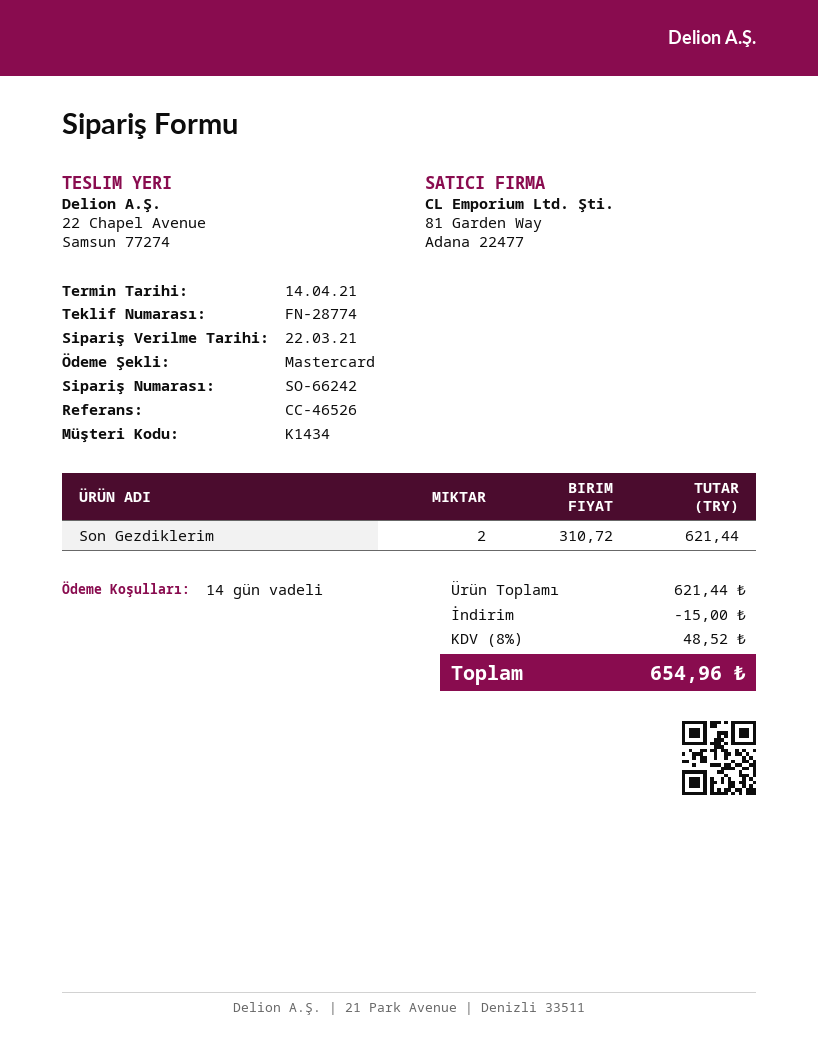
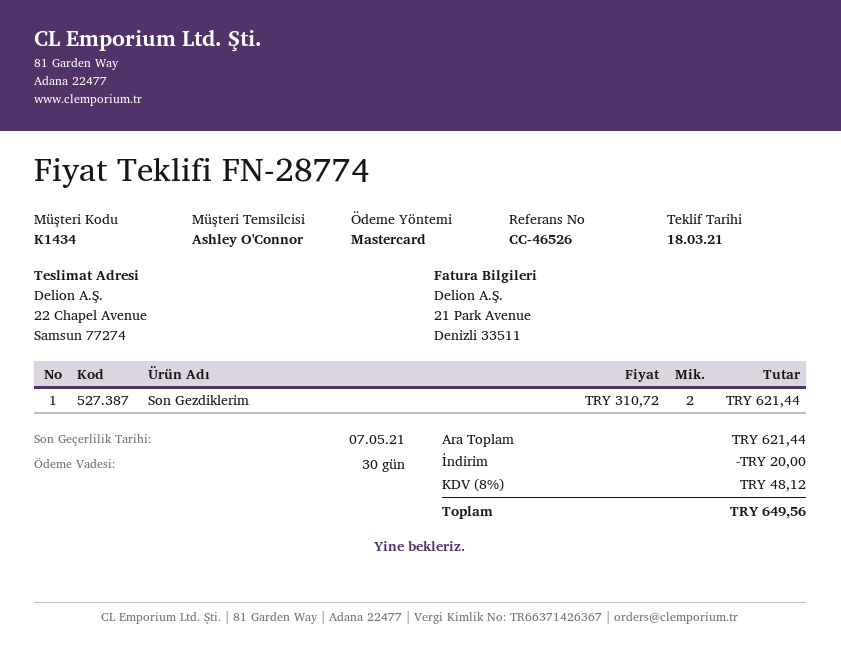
payment terms: 14 days -> 30 days
discount: 15.00 -> 20.00
tax: 8% = 48.52 -> 8% = 48.12
total: 654.96 -> 649.56

